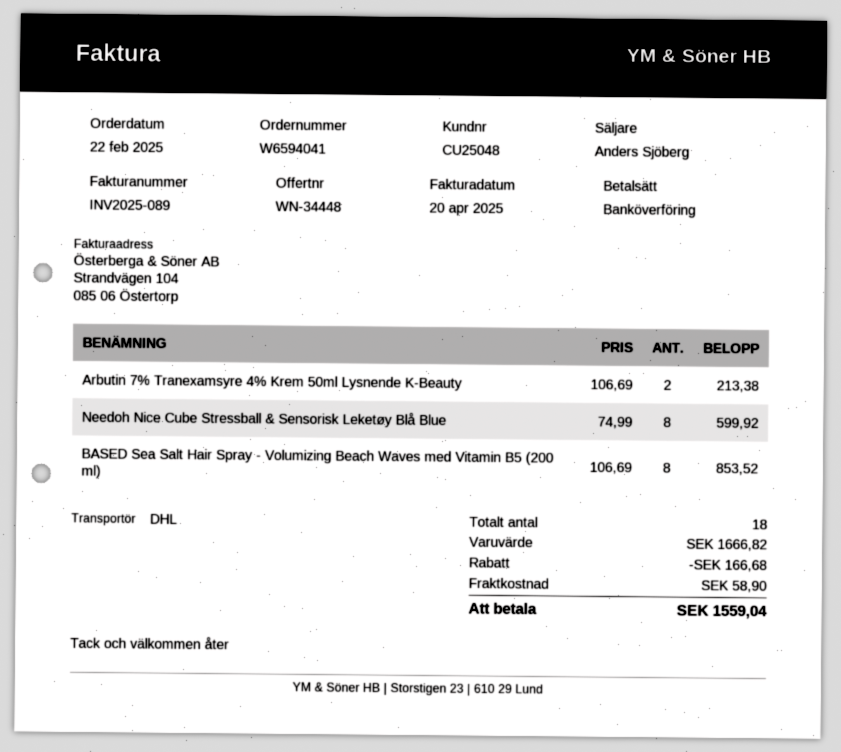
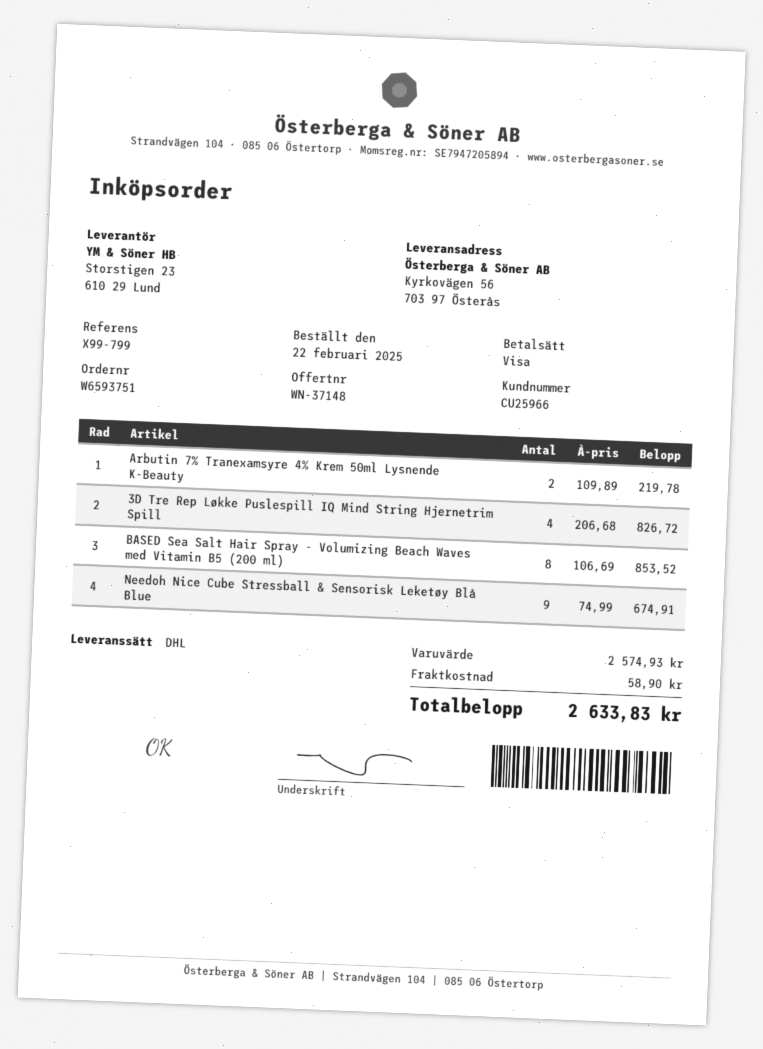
quote number: WN-34448 -> WN-37148
order number: W6594041 -> W6593751
customer number: CU25048 -> CU25966
payment method: bank transfer -> Visa
Arbutin 7% Tranexamsyre 4% Krem 50ml Lysnende K-Beauty: 2 x 106.69 = 213.38 -> 2 x 109.89 = 219.78
Needoh Nice Cube Stressball & Sensorisk Leketøy Blå Blue: 8 x 74.99 = 599.92 -> 9 x 74.99 = 674.91
3D Tre Rep Løkke Puslespill IQ Mind String Hjernetrim Spill: none -> 4 x 206.68 = 826.72
subtotal: 1666.82 -> 2574.93
discount: 166.68 -> none
total: 1559.04 -> 2633.83

